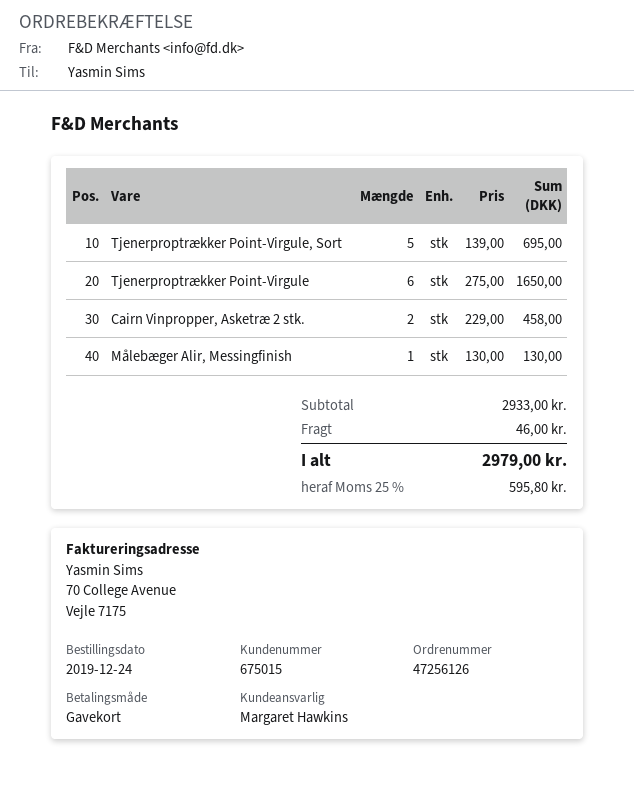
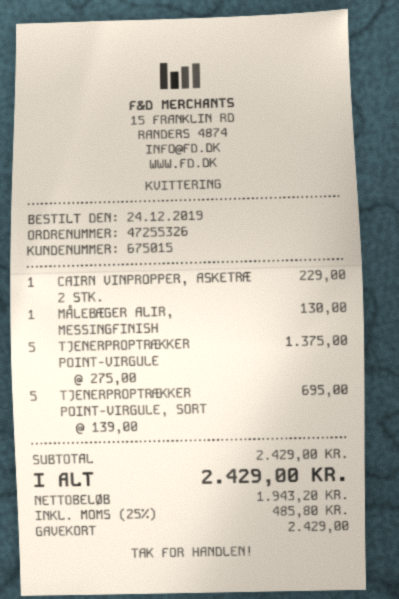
order number: 47256126 -> 47255326
Tjenerproptrækker Point-Virgule: 6 x 275.00 = 1650.00 -> 5 x 275.00 = 1375.00
Cairn Vinpropper, Asketræ 2 stk.: 2 x 229.00 = 458.00 -> 1 x 229.00 = 229.00
subtotal: 2933.00 -> 2429.00
shipping: 46.00 -> none
tax: 25% = 595.80 -> 25% = 485.80
total: 2979.00 -> 2429.00

